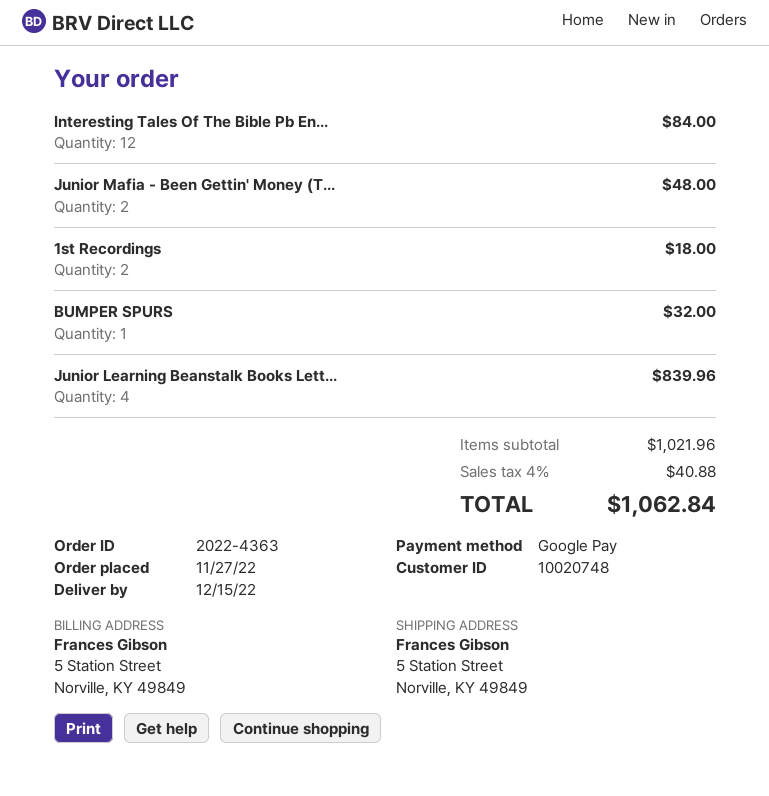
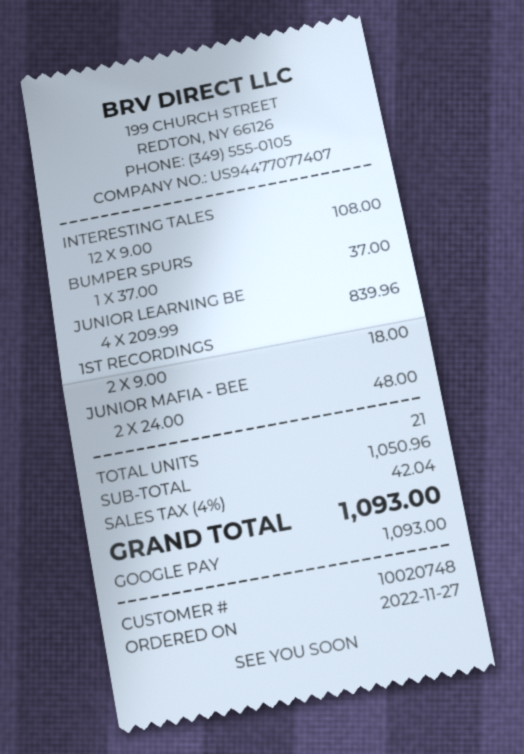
Interesting Tales Of The Bible Pb En...: 12 for 84.00 -> 12 for 108.00
BUMPER SPURS: 1 for 32.00 -> 1 for 37.00
subtotal: 1021.96 -> 1050.96
tax: 4% = 40.88 -> 4% = 42.04
total: 1062.84 -> 1093.00

